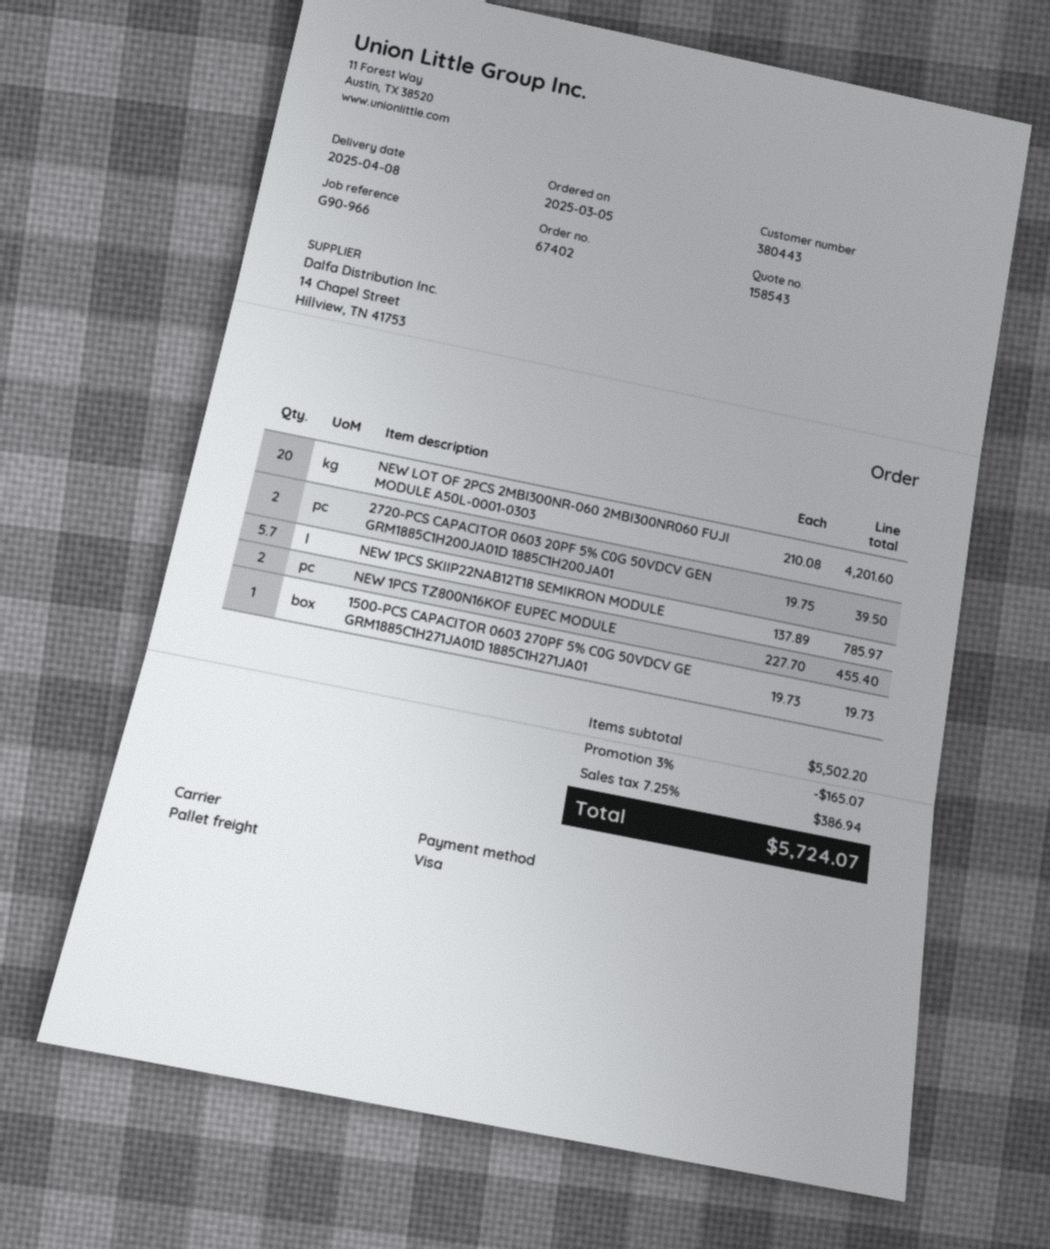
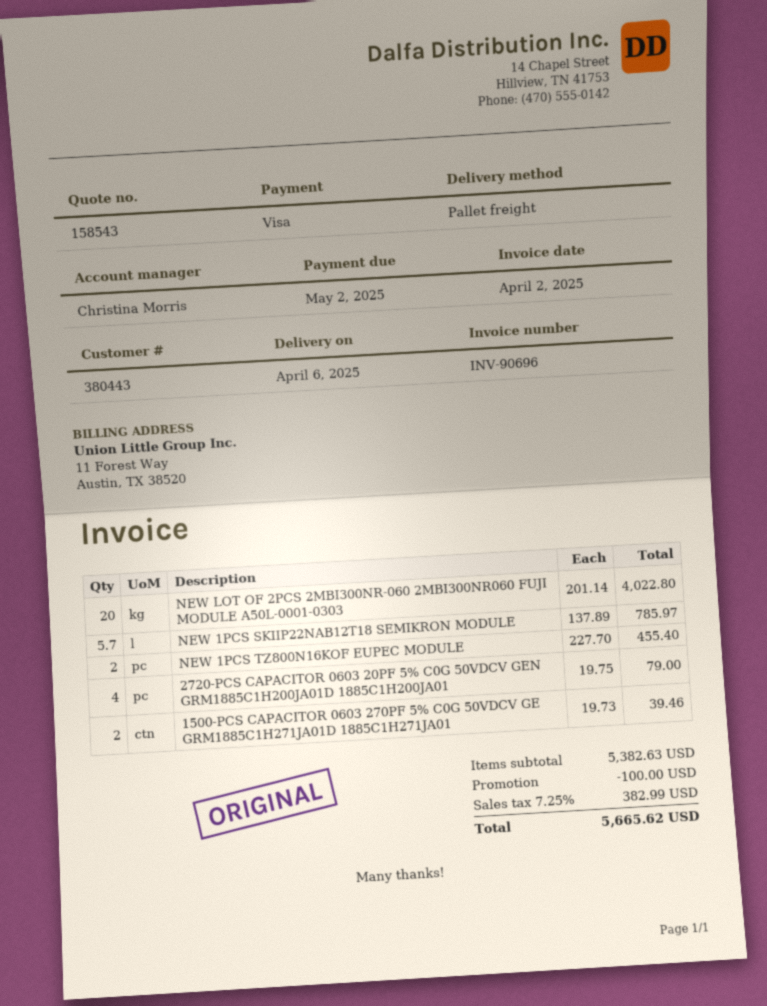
delivery date: 2025-04-08 -> 2025-04-06
NEW LOT OF 2PCS 2MBI300NR-060 2MBI300NR060 FUJI MODULE A50L-0001-0303: 20 x 210.08 = 4201.60 -> 20 x 201.14 = 4022.80
2720-PCS CAPACITOR 0603 20PF 5% C0G 50VDCV GEN GRM1885C1H200JA01D 1885C1H200JA01: 2 x 19.75 = 39.50 -> 4 x 19.75 = 79.00
1500-PCS CAPACITOR 0603 270PF 5% C0G 50VDCV GE GRM1885C1H271JA01D 1885C1H271JA01: 1 x 19.73 = 19.73 -> 2 x 19.73 = 39.46
subtotal: 5502.20 -> 5382.63
discount: 165.07 -> 100.00
tax: 7.25% = 386.94 -> 7.25% = 382.99
total: 5724.07 -> 5665.62

